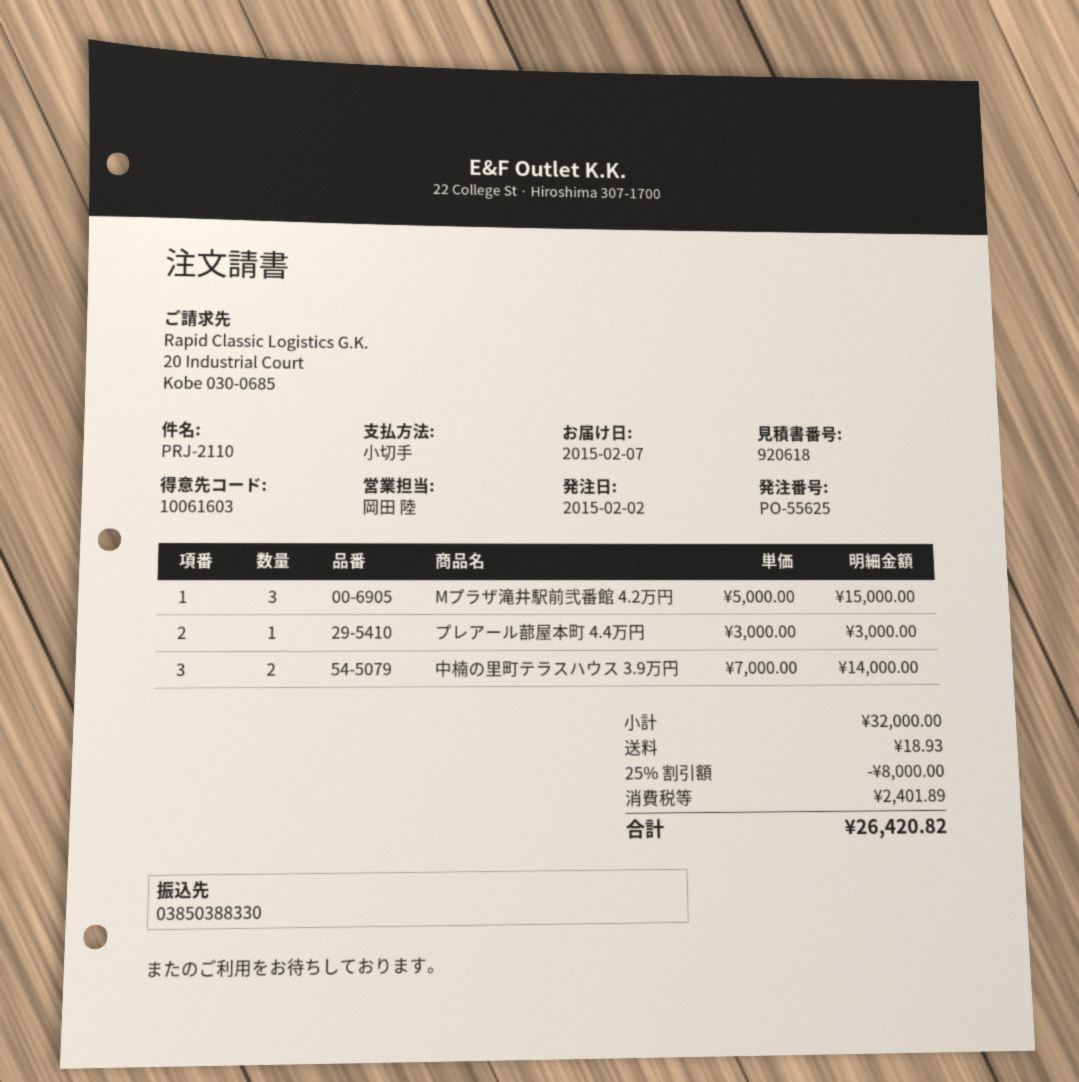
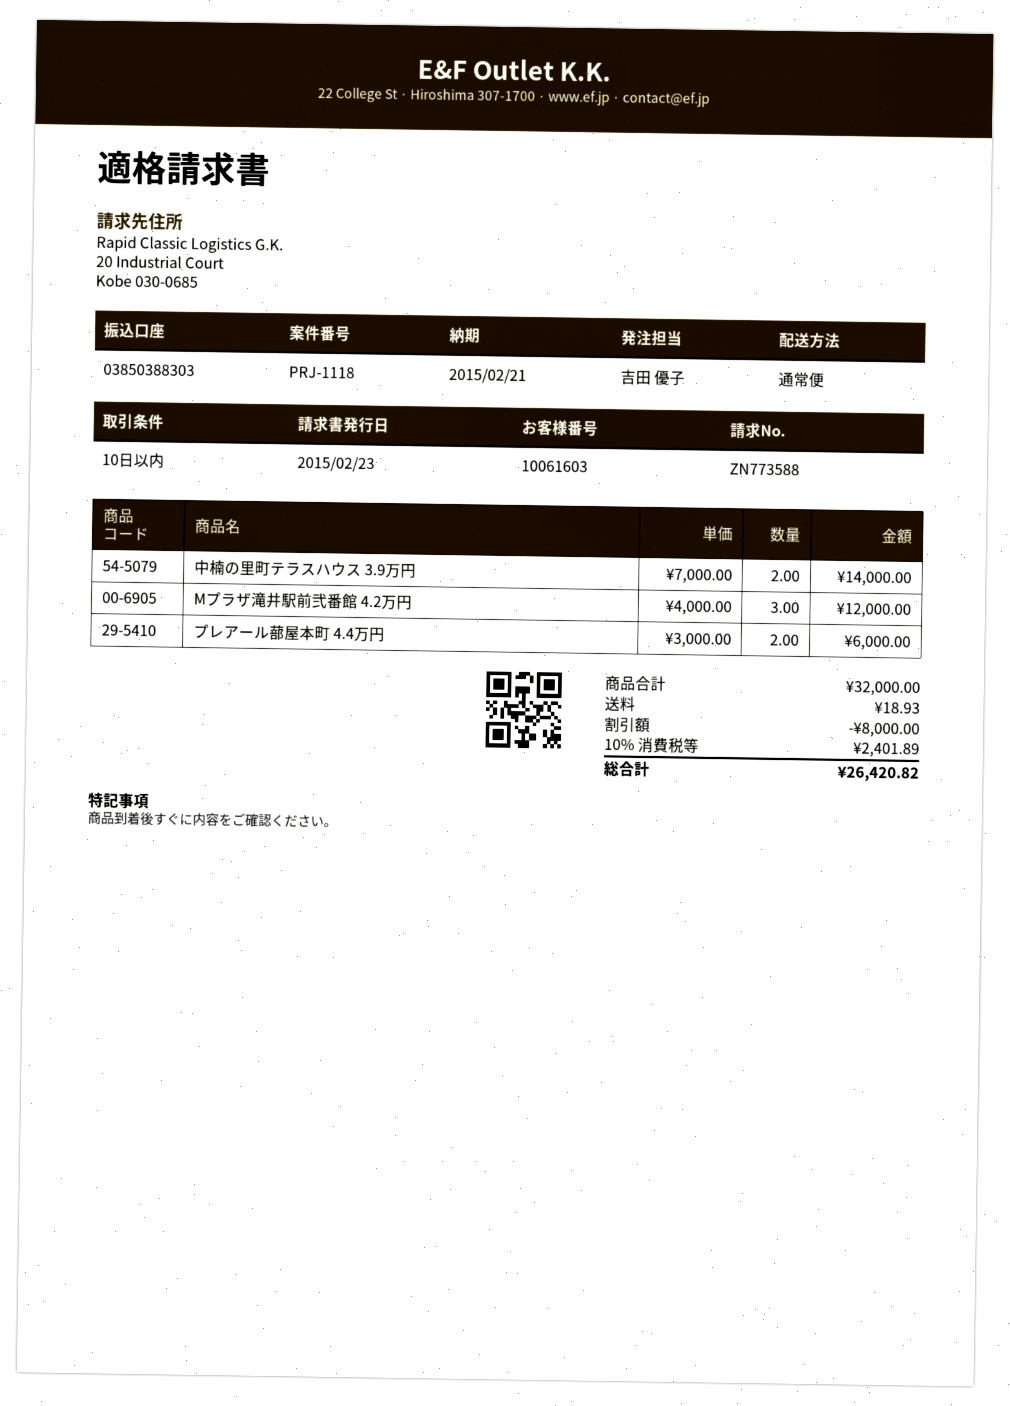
delivery date: 2015-02-07 -> 2015-02-21
reference: PRJ-2110 -> PRJ-1118
bank account: 03850388330 -> 03850388303
Mプラザ滝井駅前弐番館 4.2万円: 3 x 5000.00 = 15000.00 -> 3 x 4000.00 = 12000.00
プレアール蔀屋本町 4.4万円: 1 x 3000.00 = 3000.00 -> 2 x 3000.00 = 6000.00

